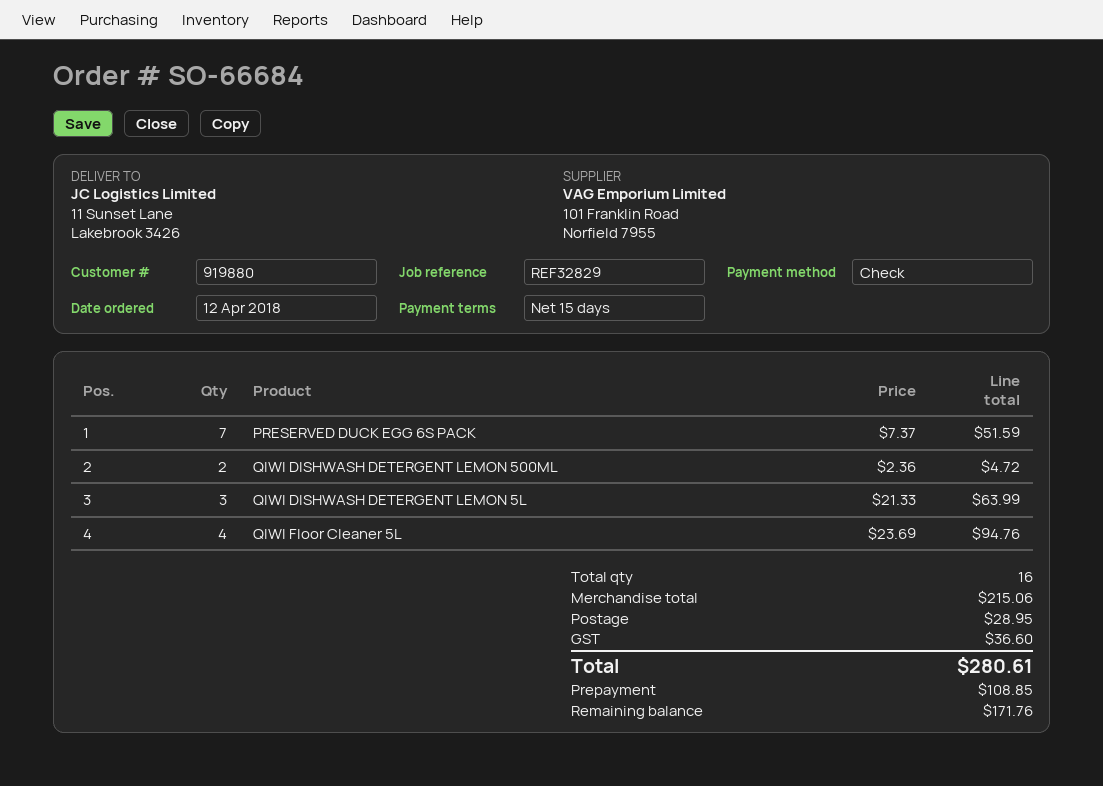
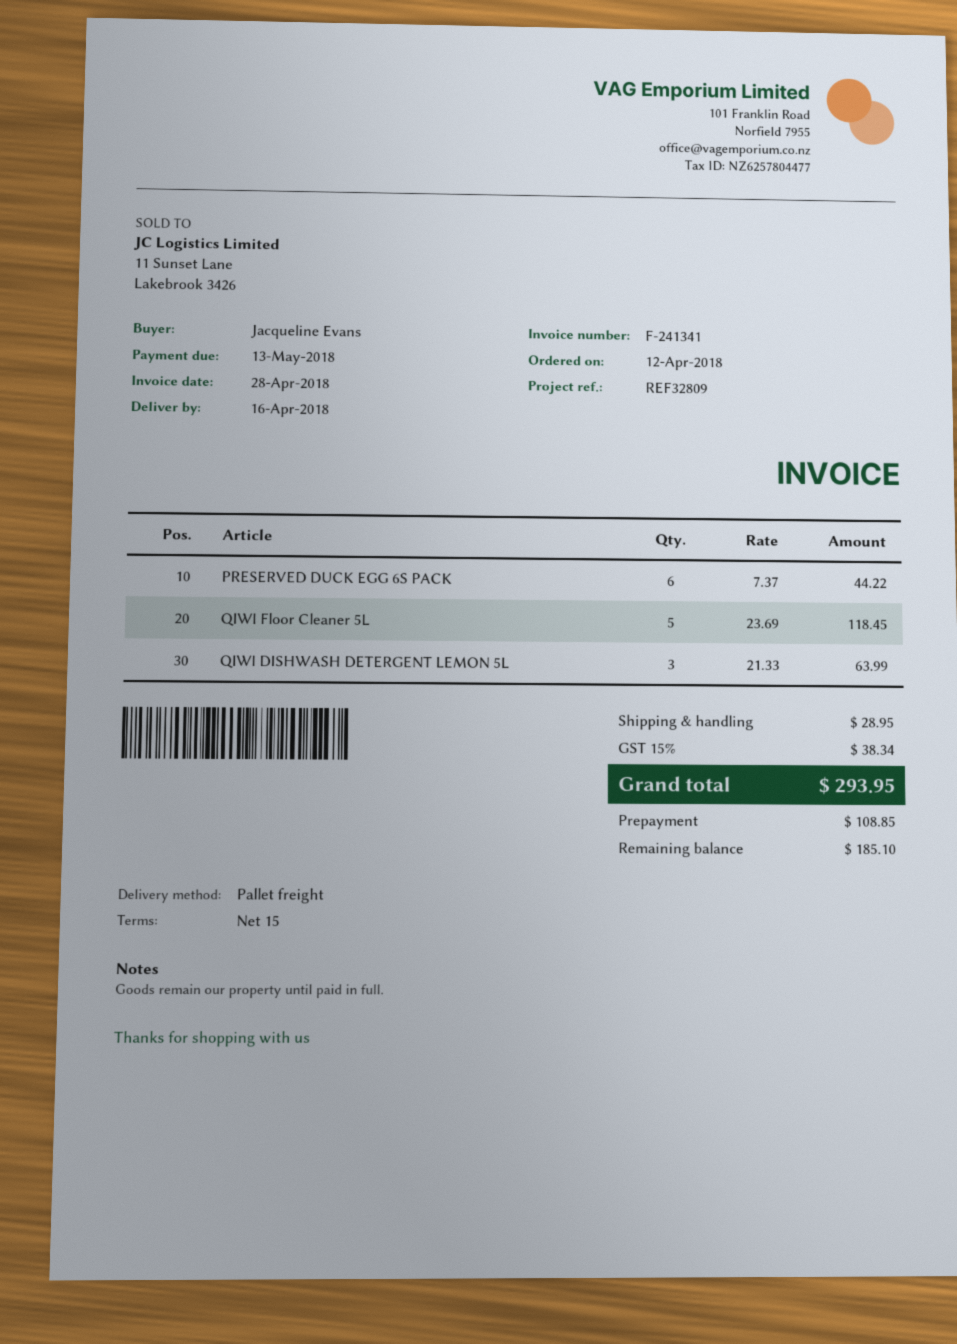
reference: REF32829 -> REF32809
PRESERVED DUCK EGG 6S PACK: 7 x 7.37 = 51.59 -> 6 x 7.37 = 44.22
QIWI DISHWASH DETERGENT LEMON 500ML: 2 x 2.36 = 4.72 -> none
QIWI Floor Cleaner 5L: 4 x 23.69 = 94.76 -> 5 x 23.69 = 118.45
tax: 36.60 -> 38.34
total: 280.61 -> 293.95
balance: 171.76 -> 185.10

